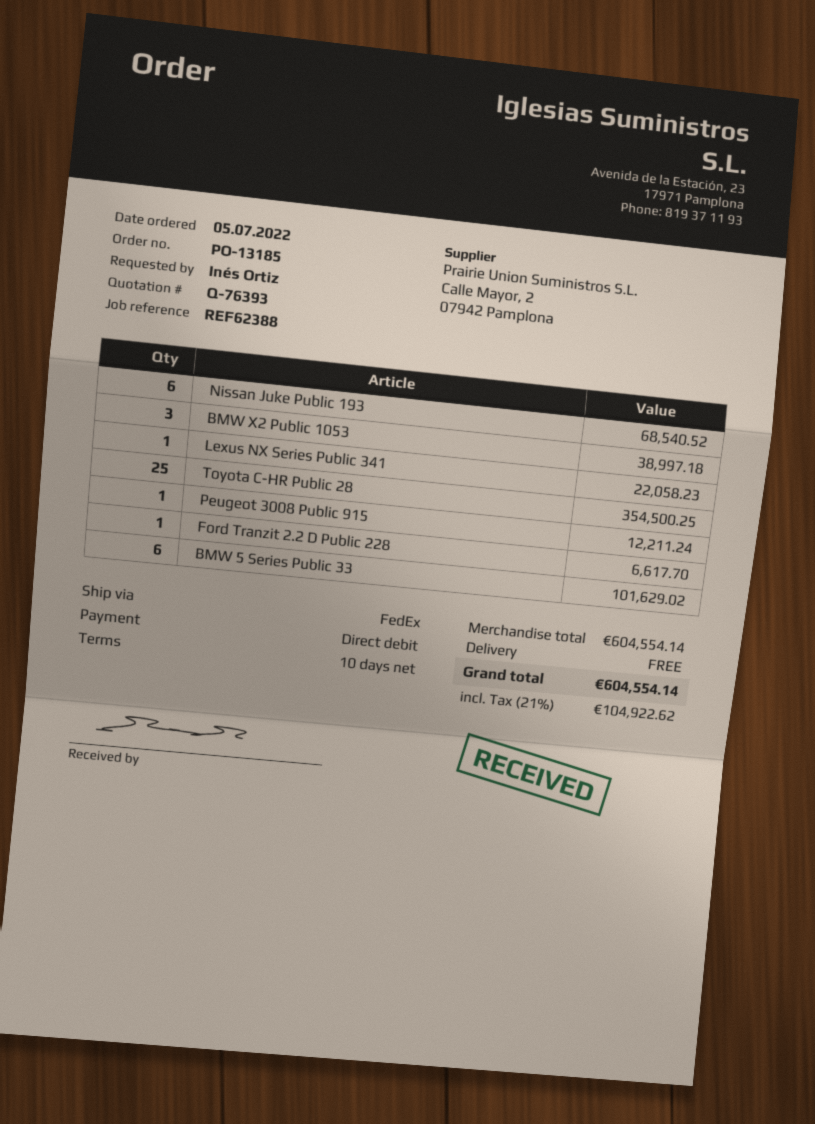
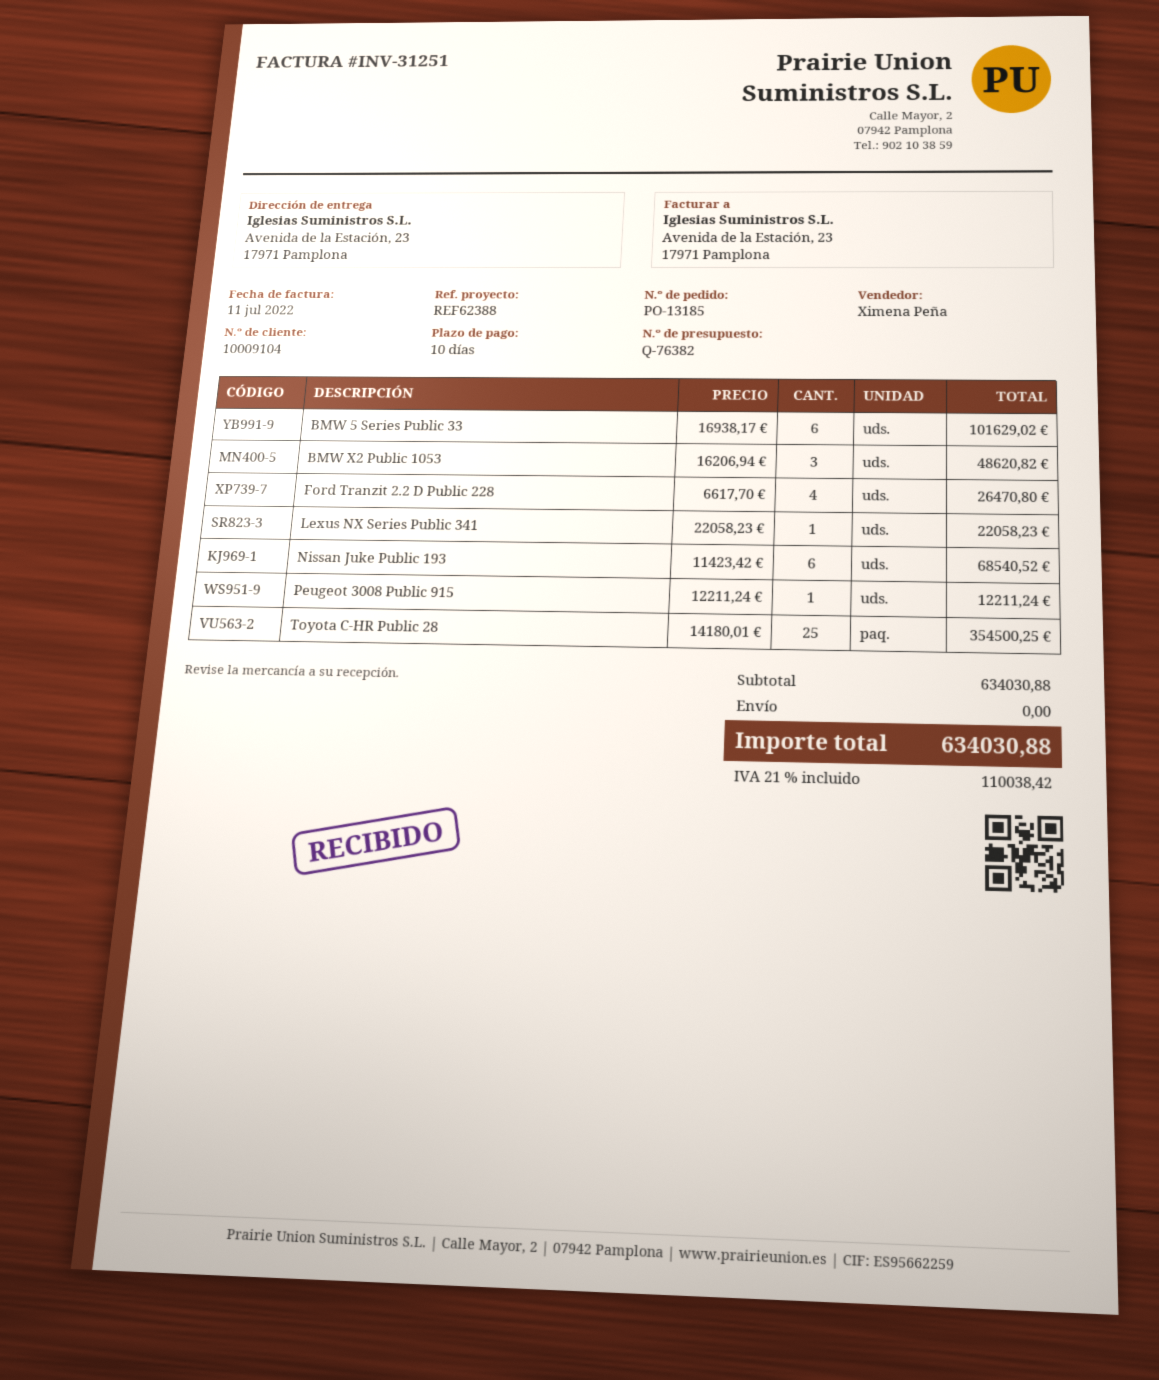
quote number: Q-76393 -> Q-76382
BMW X2 Public 1053: 3 for 38997.18 -> 3 for 48620.82
Ford Tranzit 2.2 D Public 228: 1 for 6617.70 -> 4 for 26470.80
subtotal: 604554.14 -> 634030.88
tax: 21% = 104922.62 -> 21% = 110038.42
total: 604554.14 -> 634030.88

